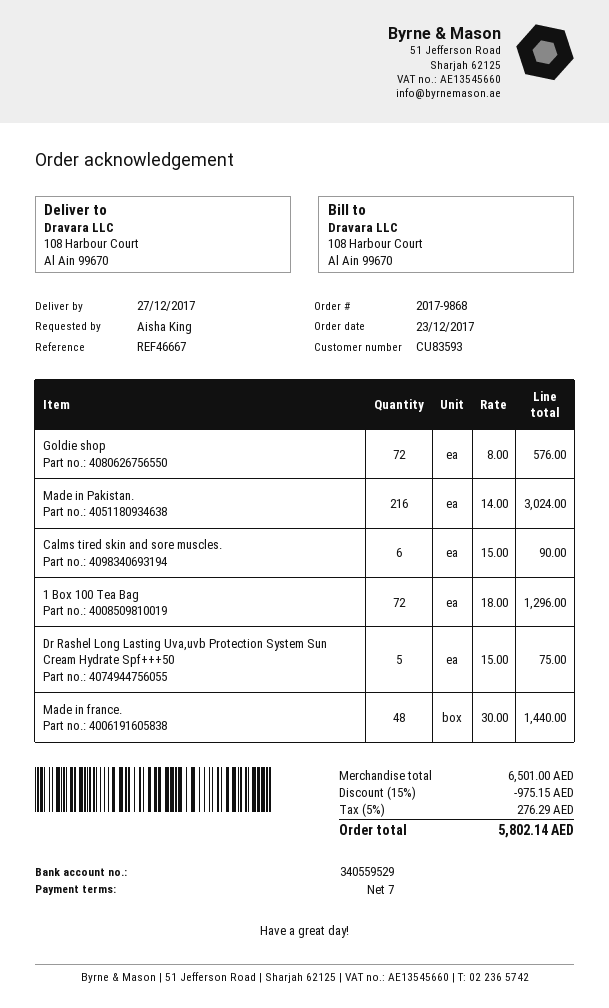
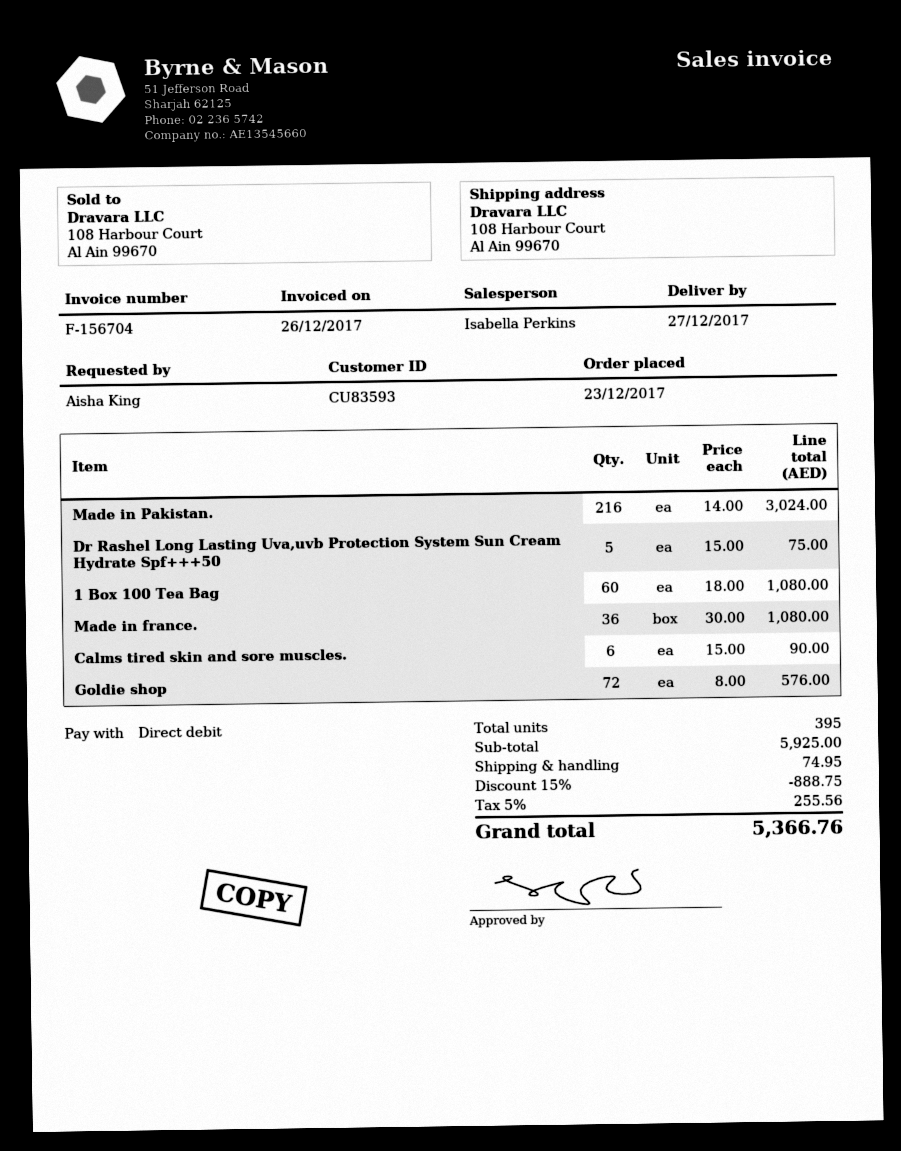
1 Box 100 Tea Bag: 72 x 18.00 = 1296.00 -> 60 x 18.00 = 1080.00
Made in france.: 48 x 30.00 = 1440.00 -> 36 x 30.00 = 1080.00
subtotal: 6501.00 -> 5925.00
discount: 15% = 975.15 -> 15% = 888.75
shipping: none -> 74.95
tax: 5% = 276.29 -> 5% = 255.56
total: 5802.14 -> 5366.76

